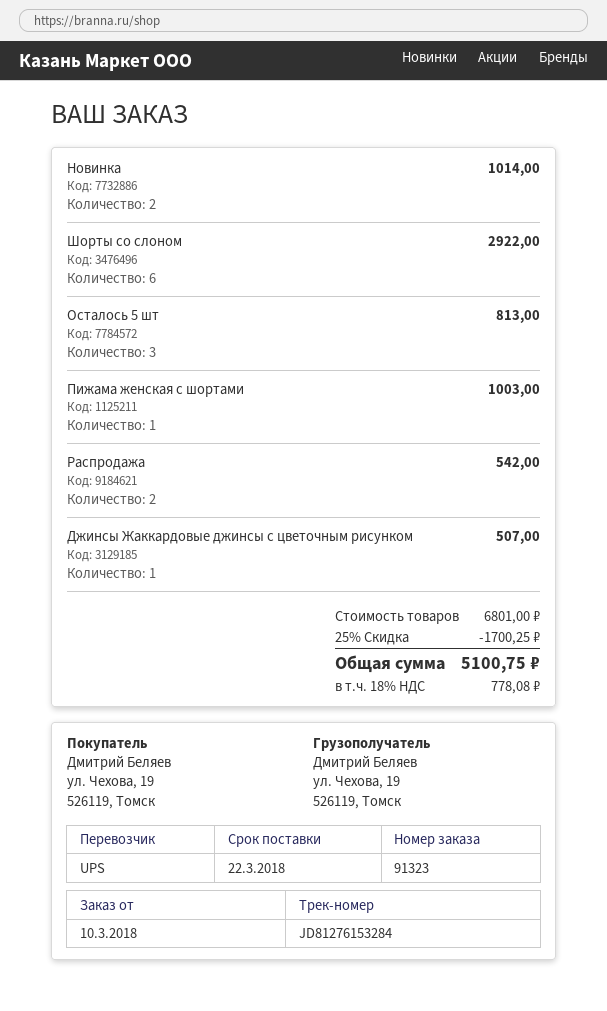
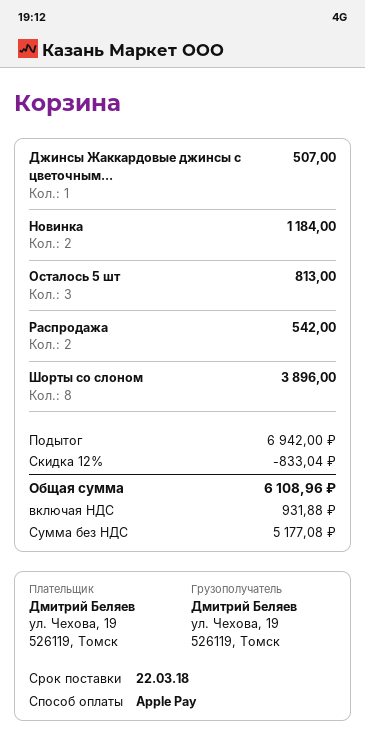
Новинка: 2 for 1014.00 -> 2 for 1184.00
Шорты со слоном: 6 for 2922.00 -> 8 for 3896.00
Пижама женская с шортами: 1 for 1003.00 -> none
subtotal: 6801.00 -> 6942.00
discount: 25% = 1700.25 -> 12% = 833.04
tax: 778.08 -> 931.88
total: 5100.75 -> 6108.96

